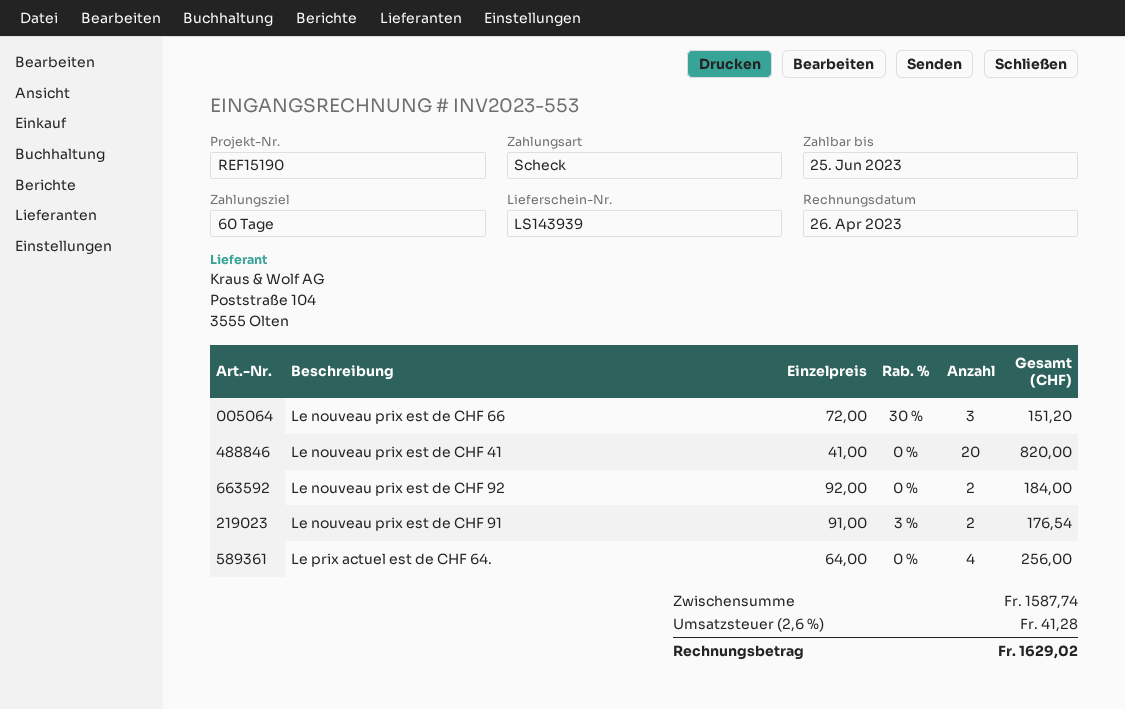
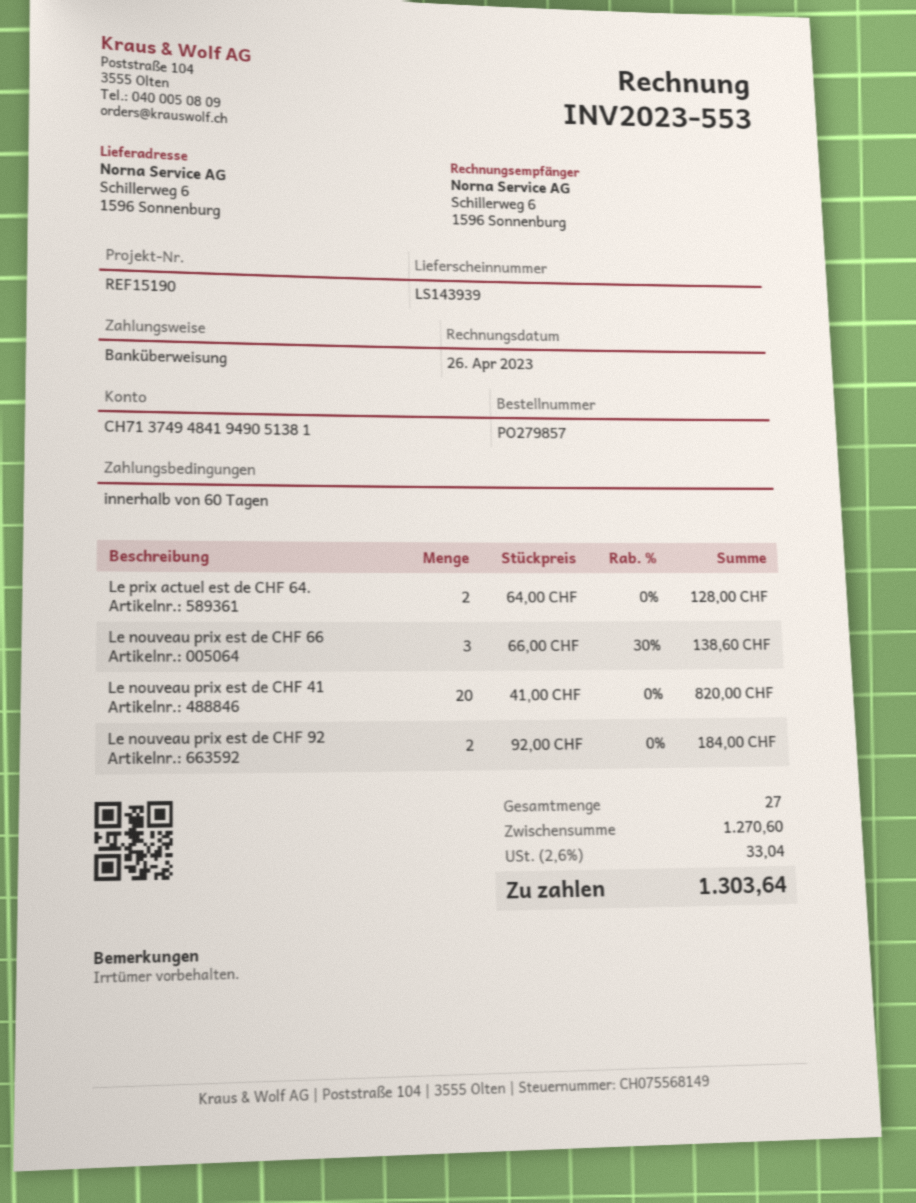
payment method: cheque -> bank transfer
Le nouveau prix est de CHF 66: 3 x 72.00 - 30% = 151.20 -> 3 x 66.00 - 30% = 138.60
Le nouveau prix est de CHF 91: 2 x 91.00 - 3% = 176.54 -> none
Le prix actuel est de CHF 64.: 4 x 64.00 = 256.00 -> 2 x 64.00 = 128.00
subtotal: 1587.74 -> 1270.60
tax: 2.6% = 41.28 -> 2.6% = 33.04
total: 1629.02 -> 1303.64

